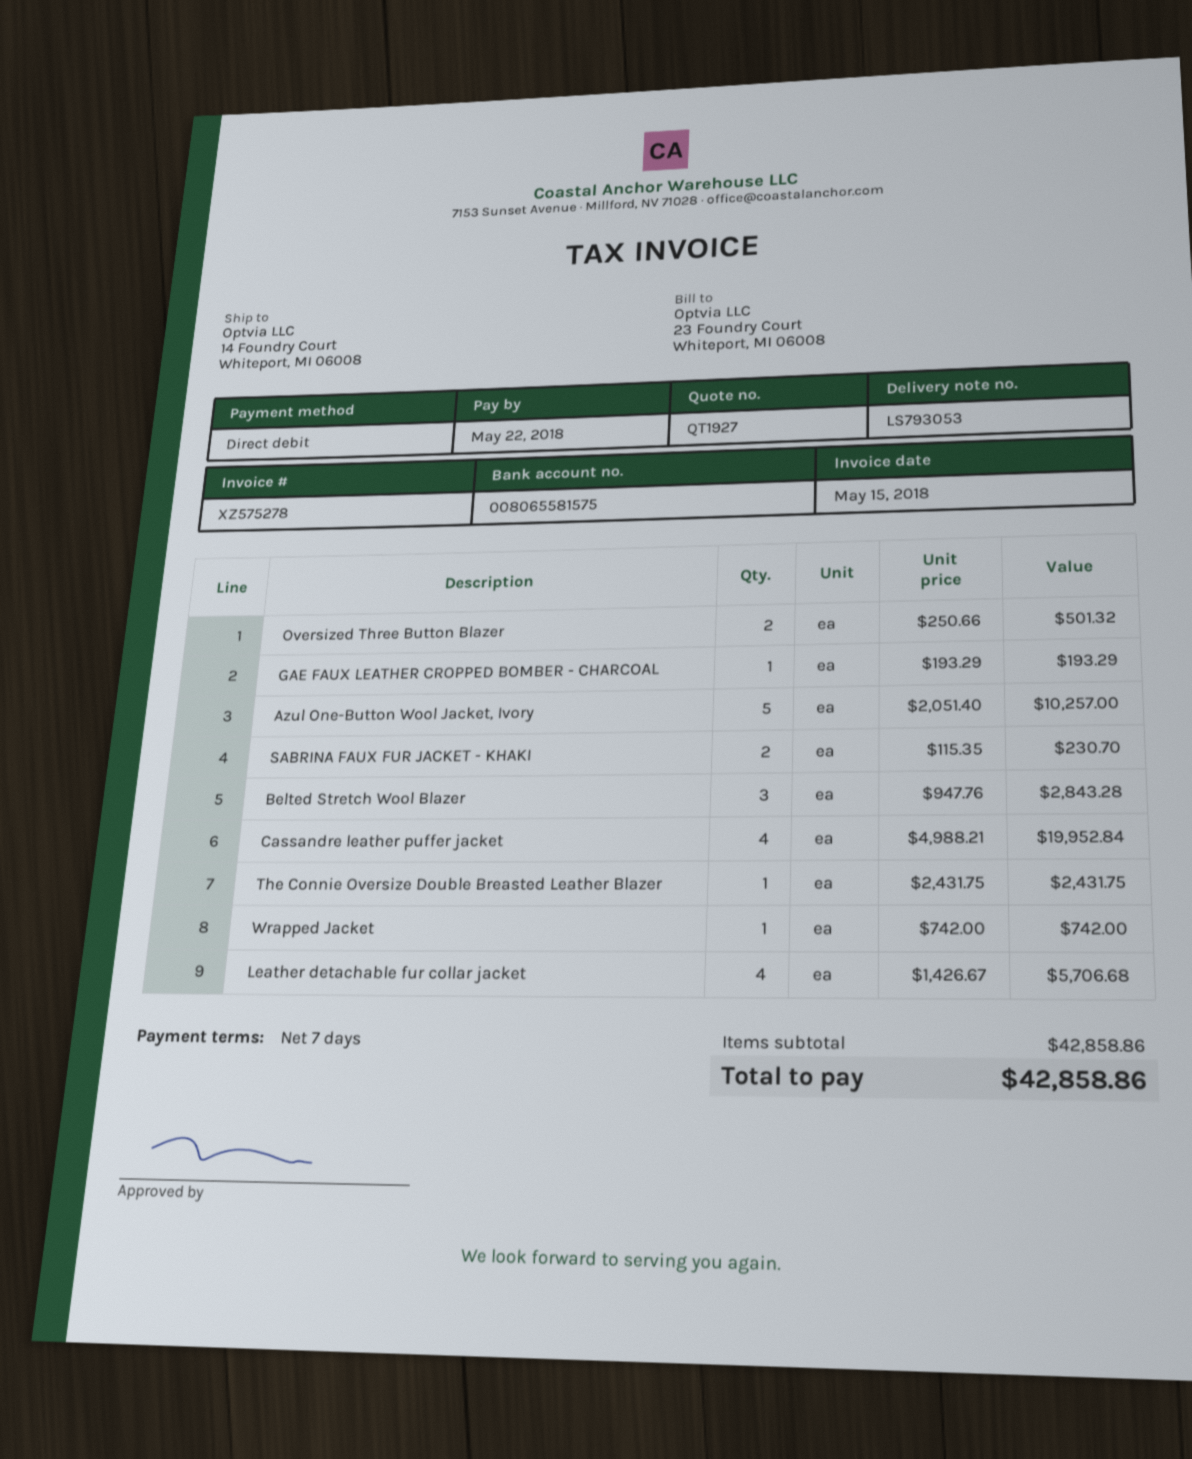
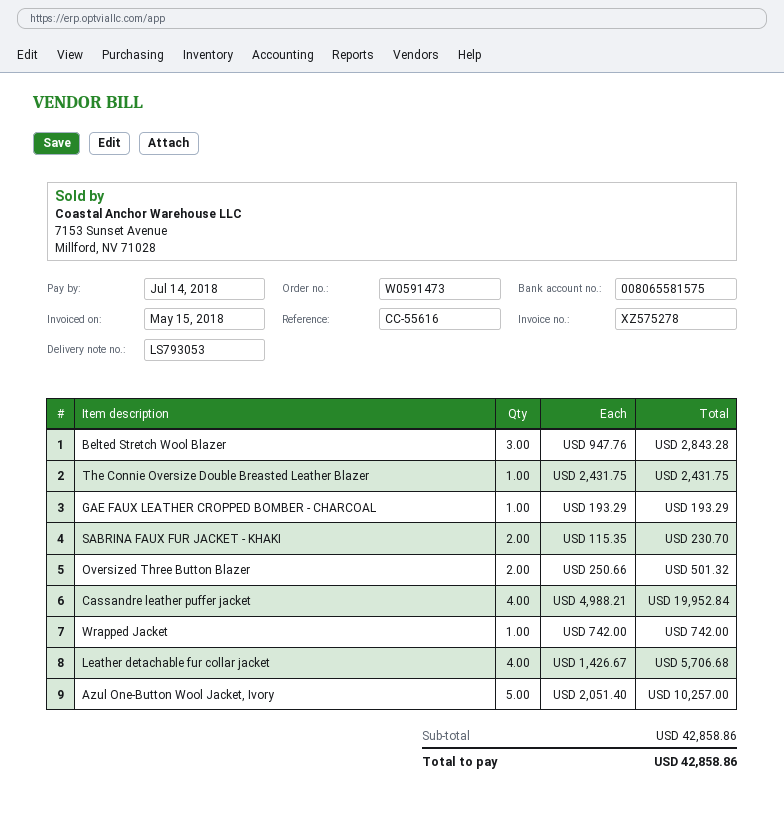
due date: 2018-05-22 -> 2018-07-14

